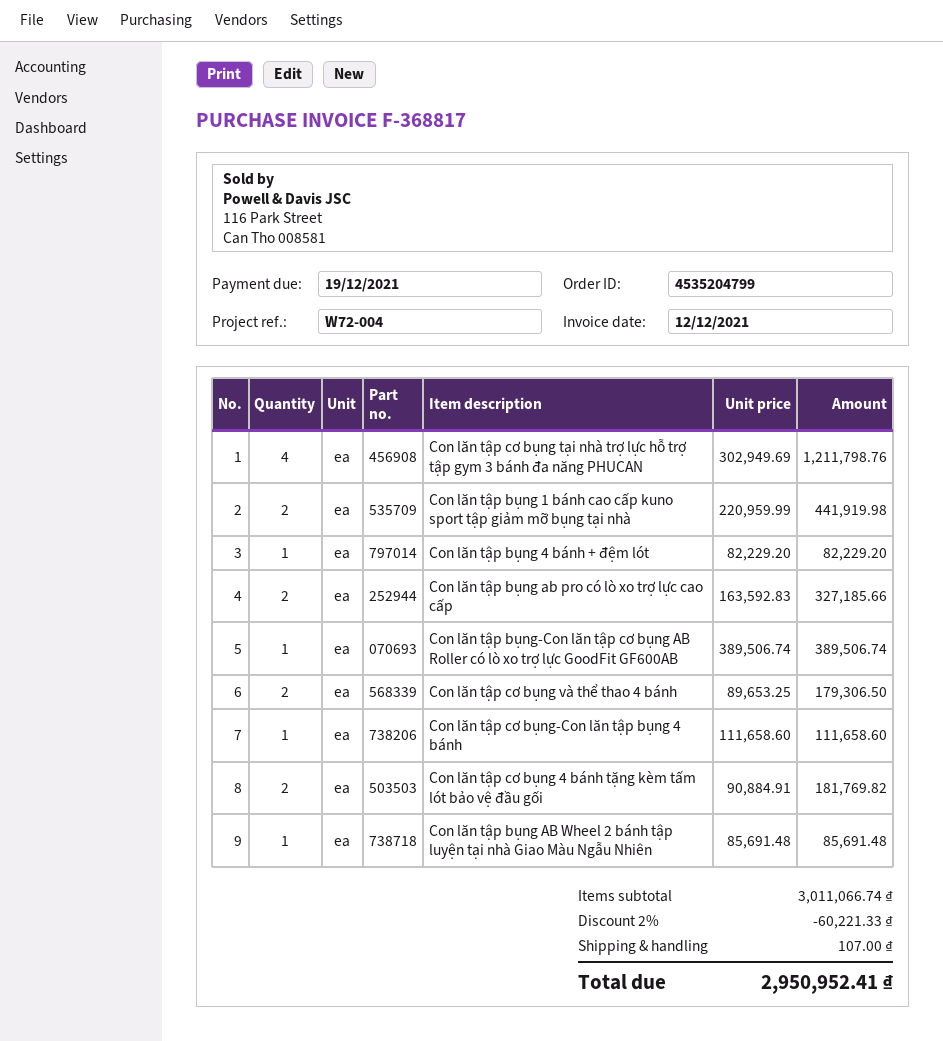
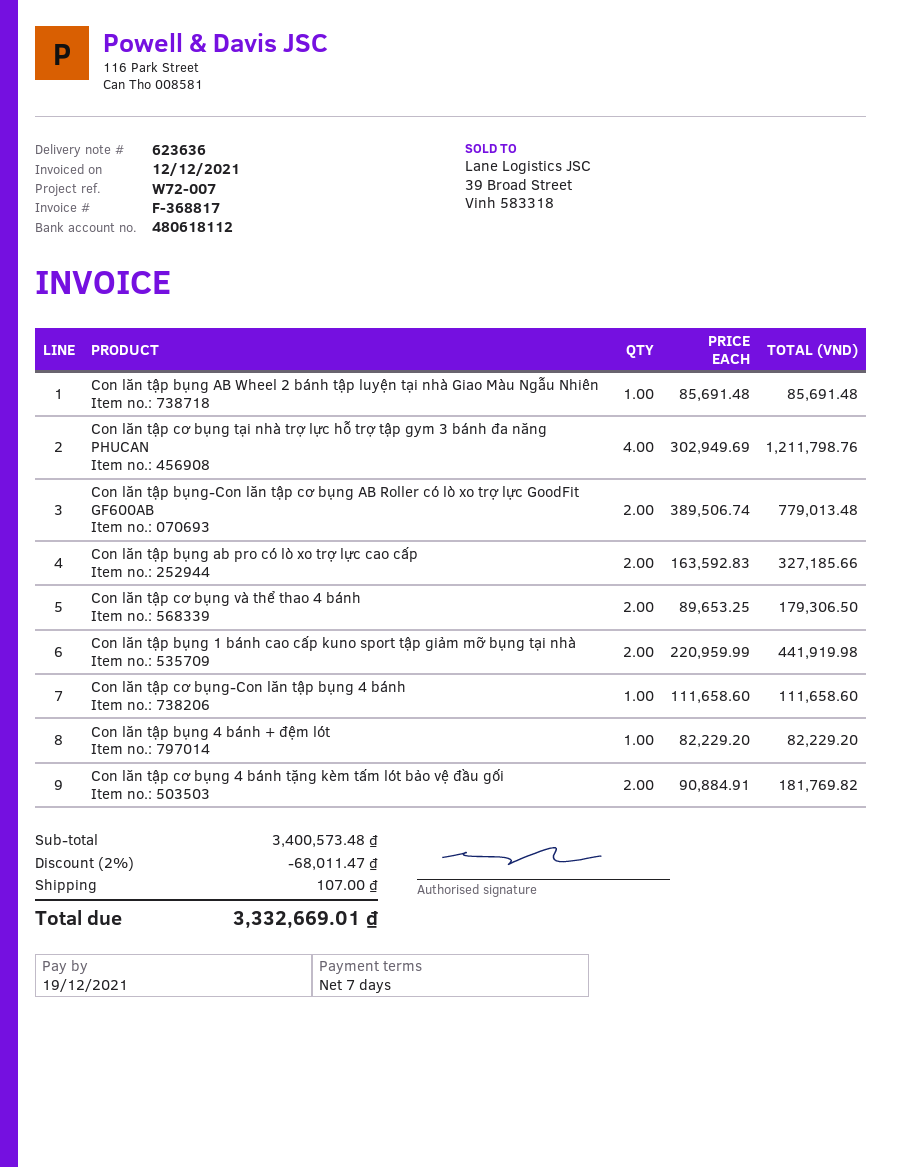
reference: W72-004 -> W72-007
Con lăn tập bụng-Con lăn tập cơ bụng AB Roller có lò xo trợ lực GoodFit GF600AB: 1 x 389506.74 = 389506.74 -> 2 x 389506.74 = 779013.48
subtotal: 3011066.74 -> 3400573.48
discount: 2% = 60221.33 -> 2% = 68011.47
total: 2950952.41 -> 3332669.01

